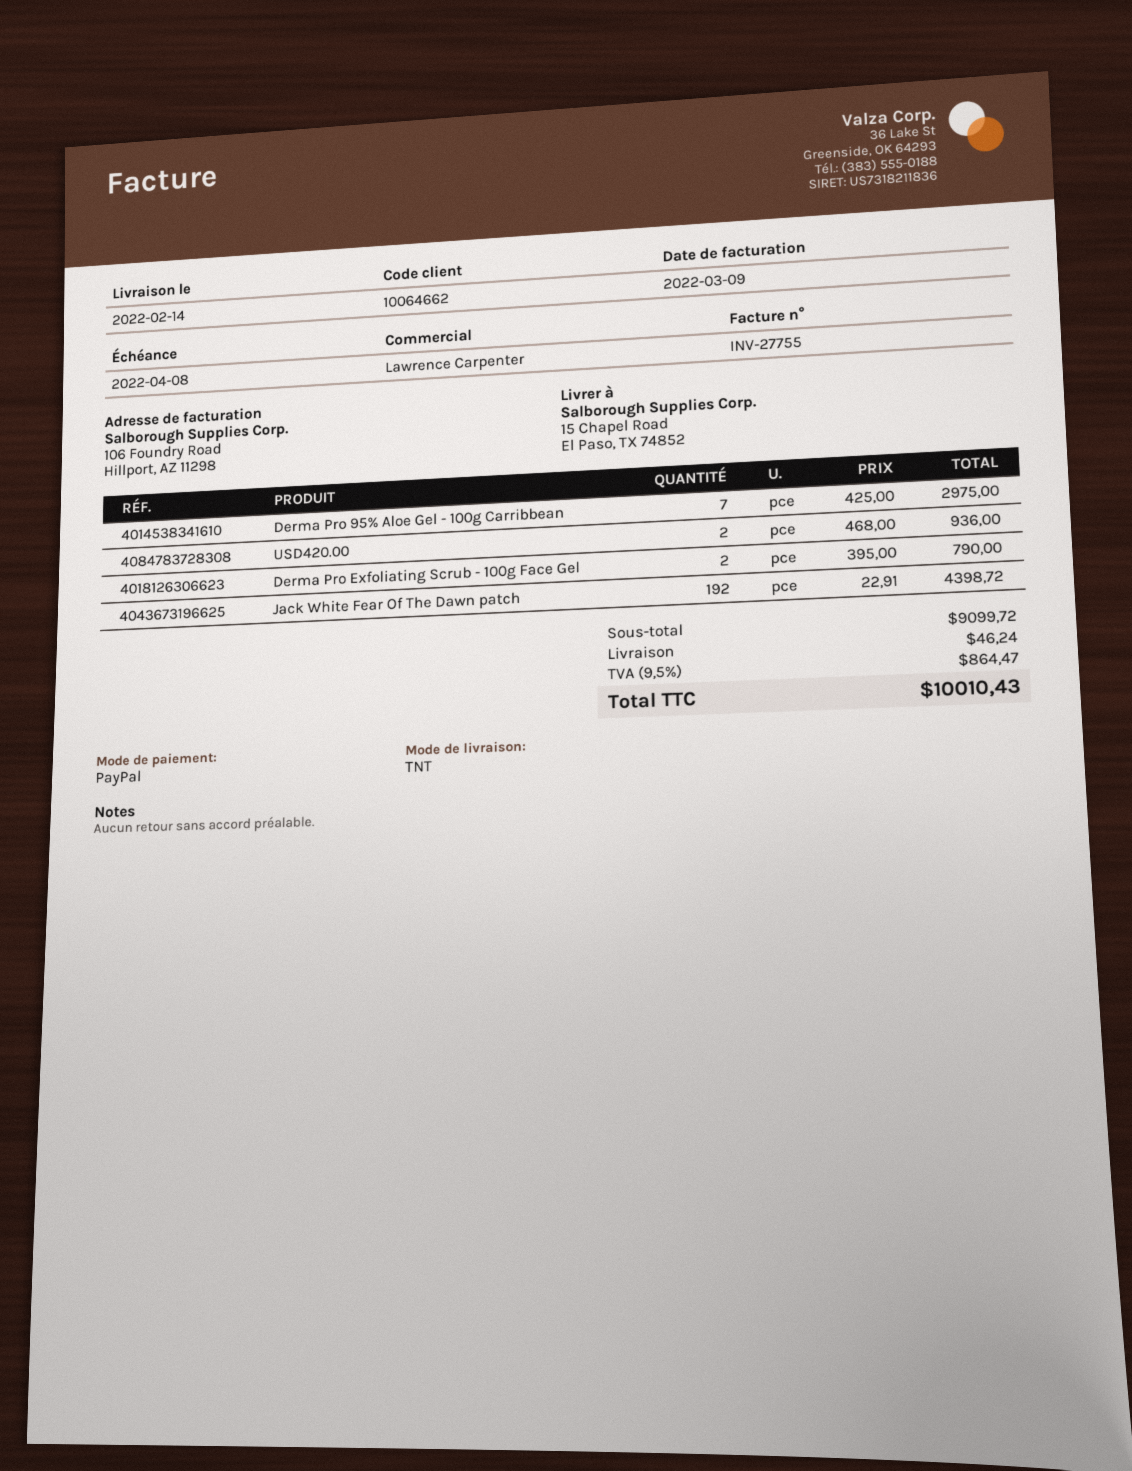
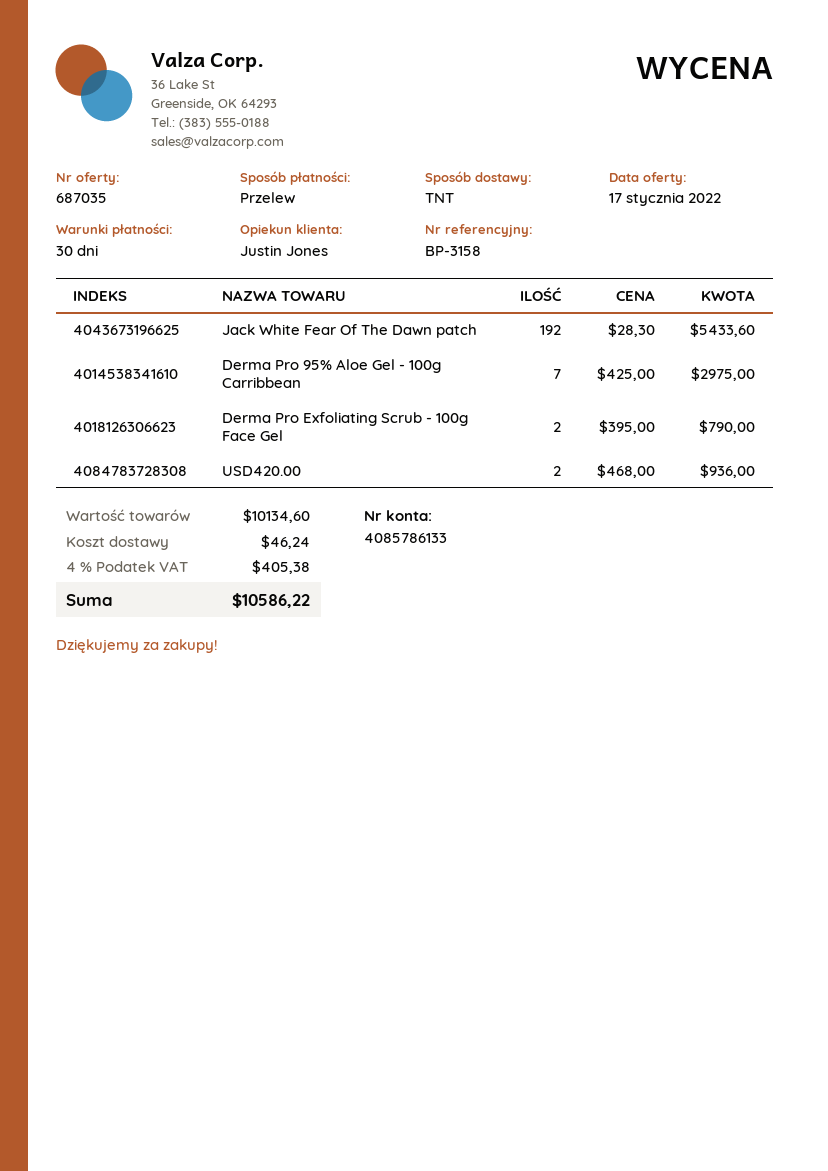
sales rep: Lawrence Carpenter -> Justin Jones
payment method: PayPal -> bank transfer
Jack White Fear Of The Dawn patch: 192 x 22.91 = 4398.72 -> 192 x 28.30 = 5433.60
subtotal: 9099.72 -> 10134.60
tax: 9.5% = 864.47 -> 4% = 405.38
total: 10010.43 -> 10586.22

